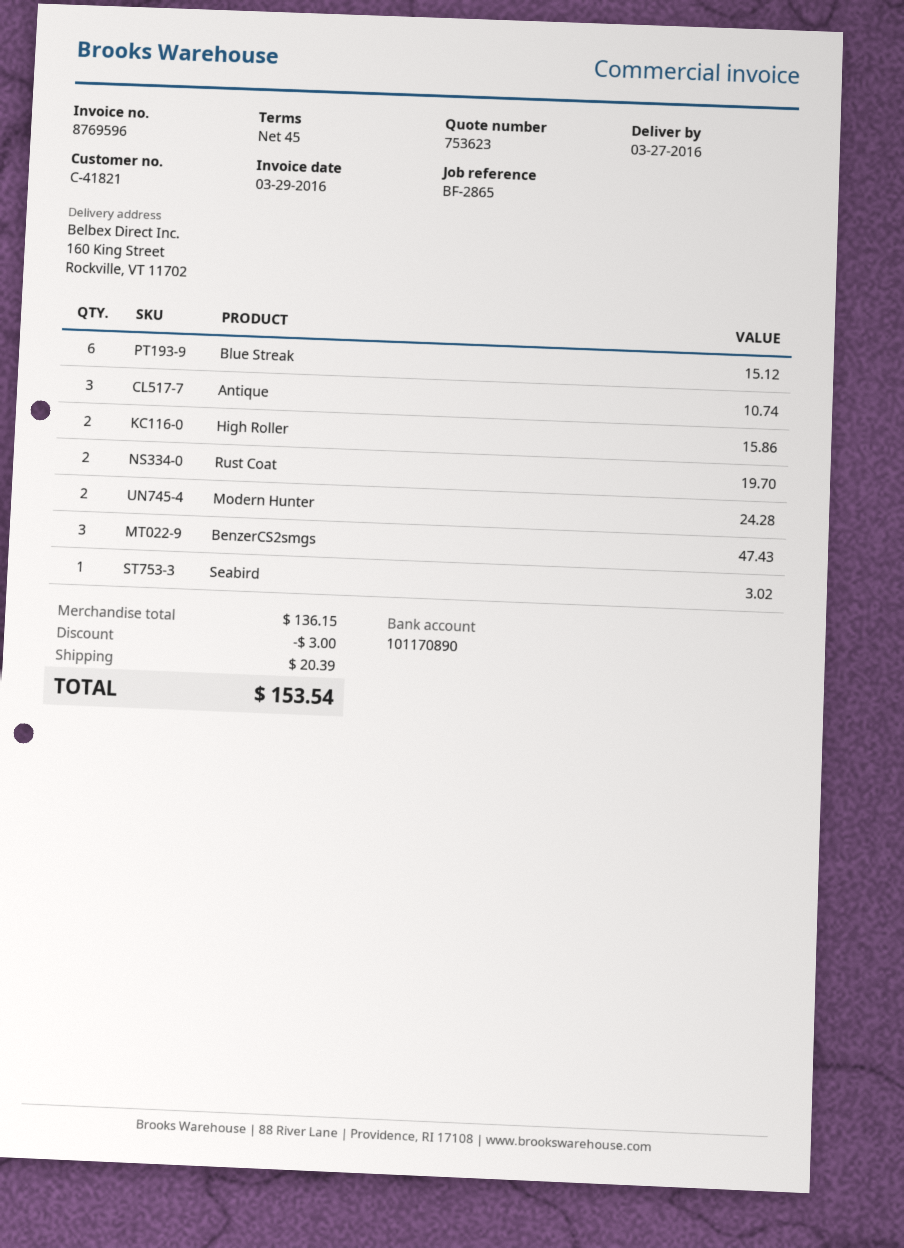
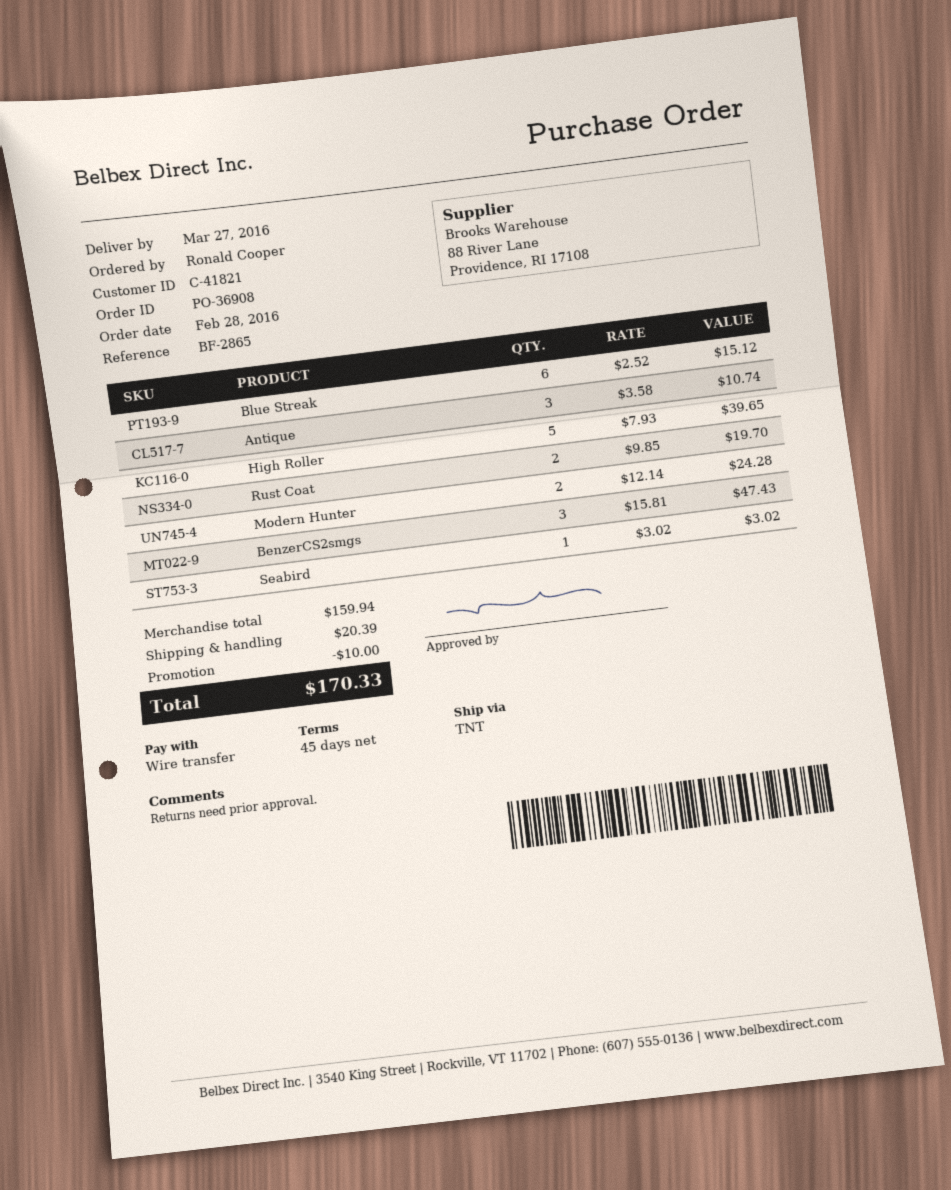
High Roller: 2 for 15.86 -> 5 for 39.65
subtotal: 136.15 -> 159.94
discount: 3.00 -> 10.00
total: 153.54 -> 170.33

